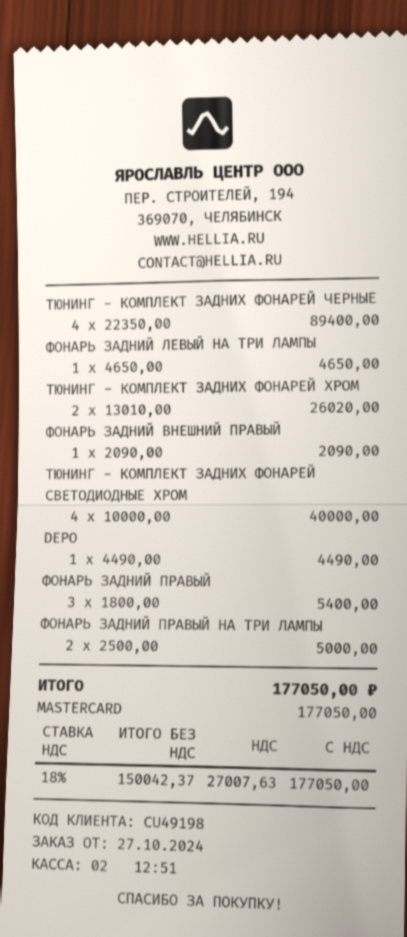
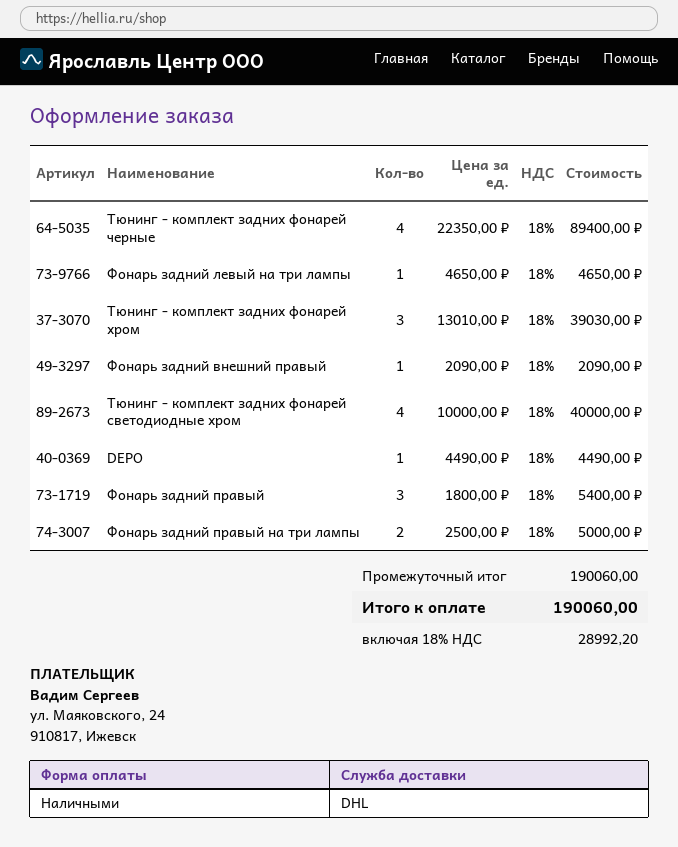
payment method: Mastercard -> cash
ТЮНИНГ - КОМПЛЕКТ ЗАДНИХ ФОНАРЕЙ ХРОМ: 2 x 13010.00 = 26020.00 -> 3 x 13010.00 = 39030.00
tax: 18% = 27007.63 -> 18% = 28992.20
total: 177050.00 -> 190060.00

